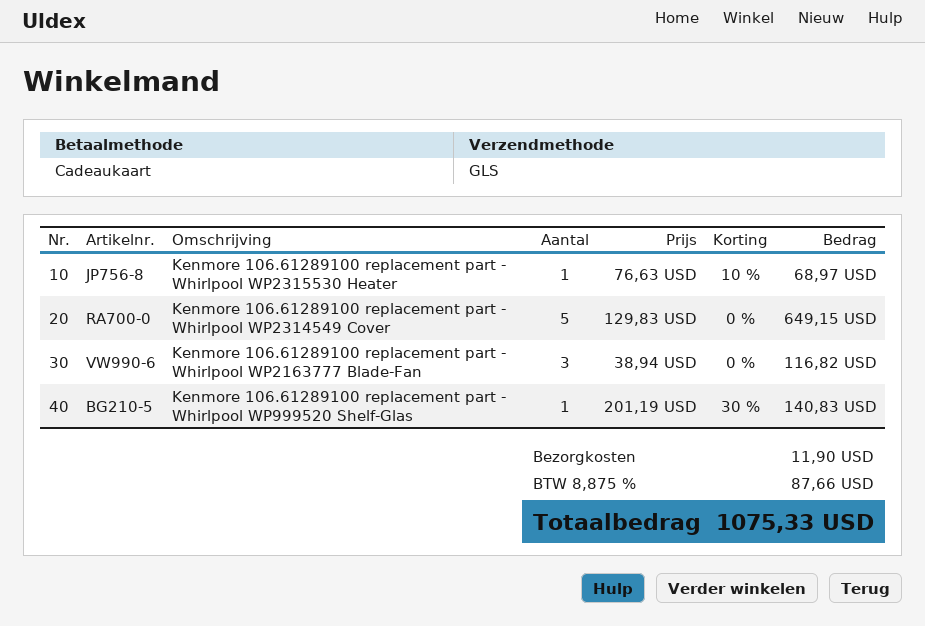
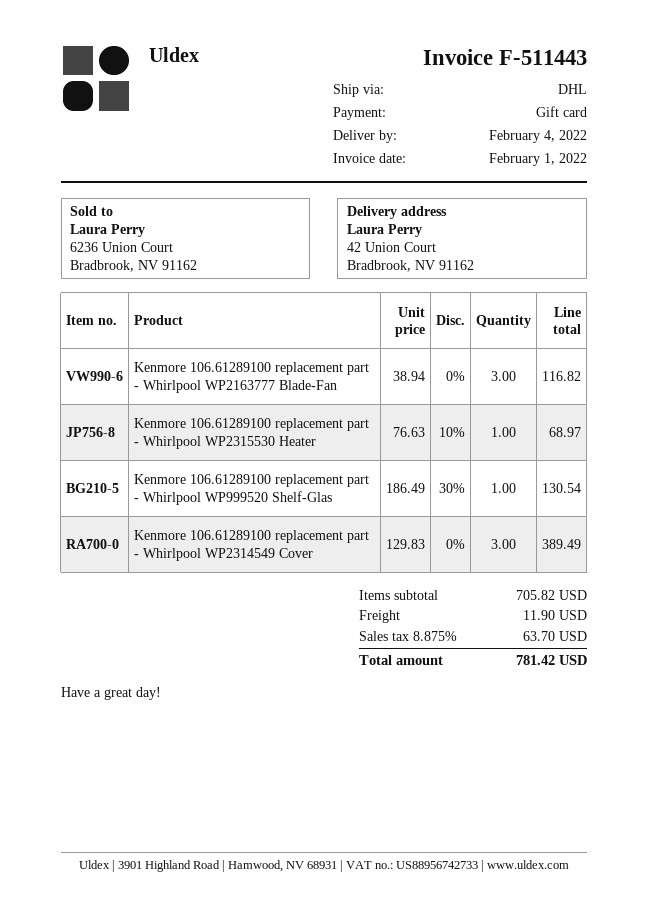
shipping method: GLS -> DHL
Kenmore 106.61289100 replacement part - Whirlpool WP2314549 Cover: 5 x 129.83 = 649.15 -> 3 x 129.83 = 389.49
Kenmore 106.61289100 replacement part - Whirlpool WP999520 Shelf-Glas: 1 x 201.19 - 30% = 140.83 -> 1 x 186.49 - 30% = 130.54
tax: 8.875% = 87.66 -> 8.875% = 63.70
total: 1075.33 -> 781.42

